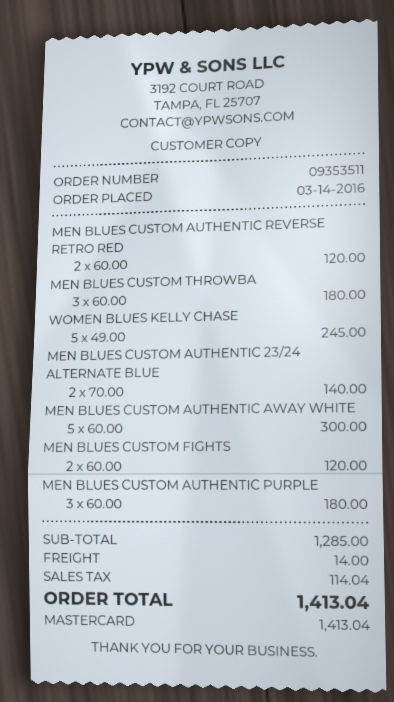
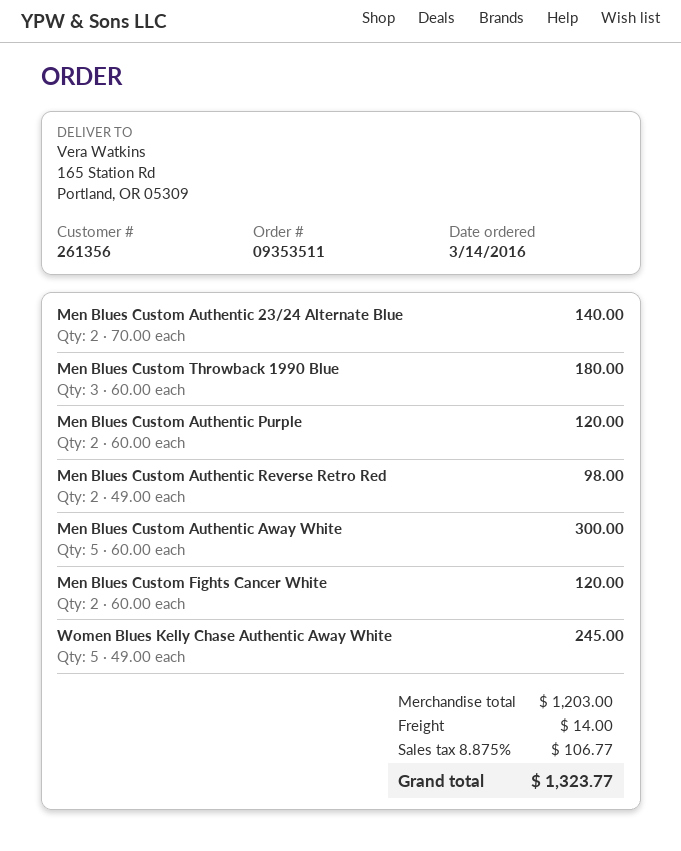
MEN BLUES CUSTOM AUTHENTIC REVERSE RETRO RED: 2 x 60.00 = 120.00 -> 2 x 49.00 = 98.00
MEN BLUES CUSTOM AUTHENTIC PURPLE: 3 x 60.00 = 180.00 -> 2 x 60.00 = 120.00
subtotal: 1285.00 -> 1203.00
tax: 114.04 -> 106.77
total: 1413.04 -> 1323.77

